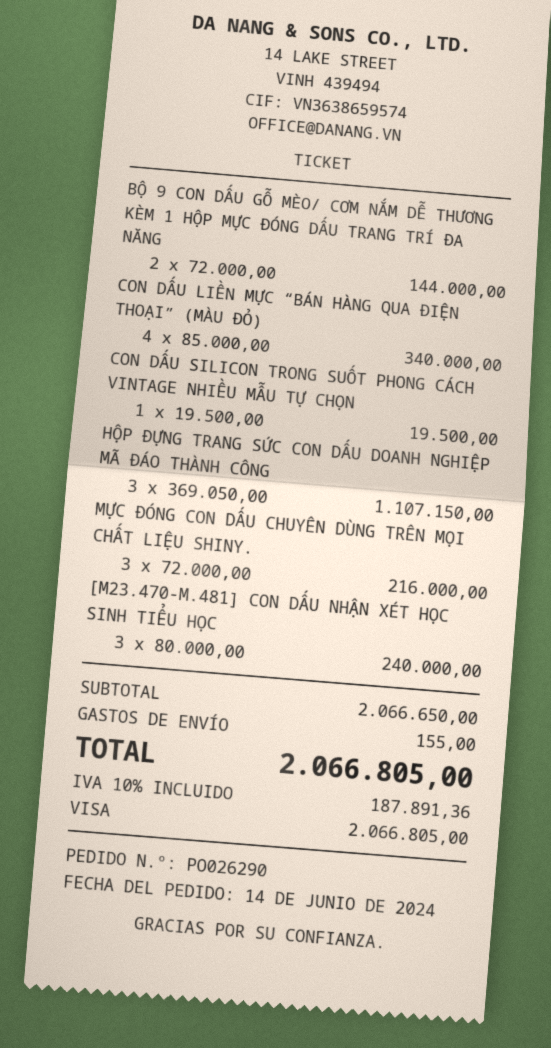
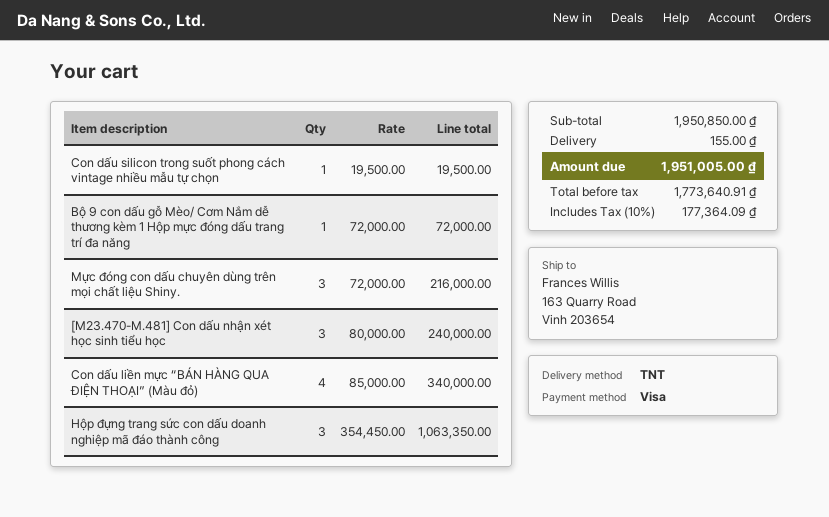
BỘ 9 CON DẤU GỖ MÈO/ CƠM NẮM DỄ THƯƠNG KÈM 1 HỘP MỰC ĐÓNG DẤU TRANG TRÍ ĐA NĂNG: 2 x 72000.00 = 144000.00 -> 1 x 72000.00 = 72000.00
HỘP ĐỰNG TRANG SỨC CON DẤU DOANH NGHIỆP MÃ ĐÁO THÀNH CÔNG: 3 x 369050.00 = 1107150.00 -> 3 x 354450.00 = 1063350.00
subtotal: 2066650.00 -> 1950850.00
tax: 10% = 187891.36 -> 10% = 177364.09
total: 2066805.00 -> 1951005.00

